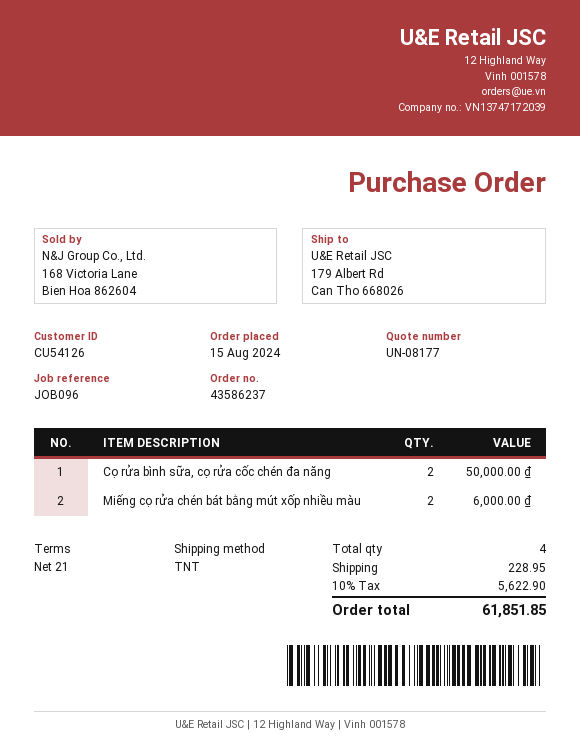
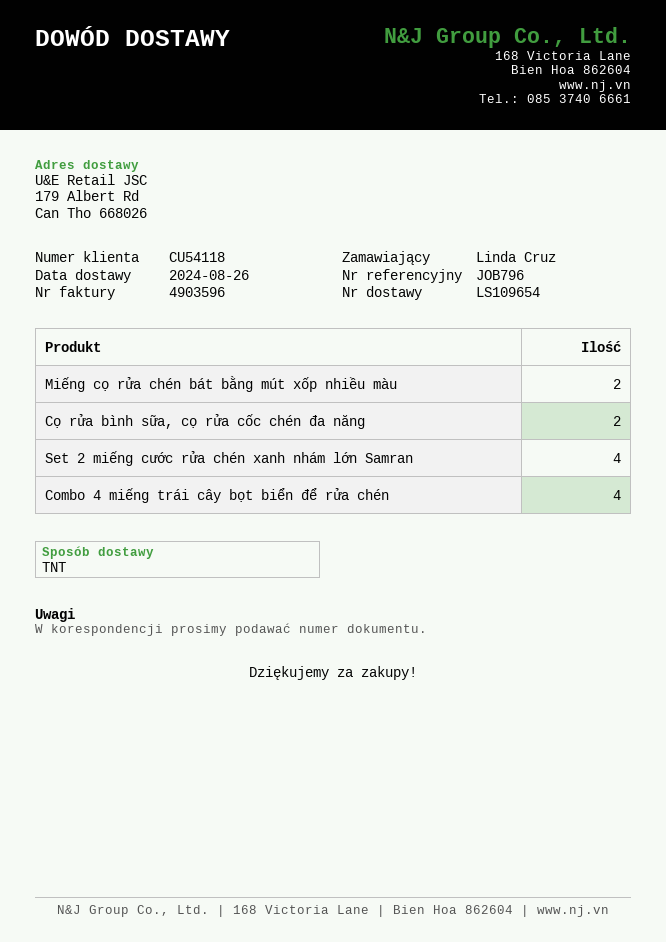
customer number: CU54126 -> CU54118
reference: JOB096 -> JOB796
Set 2 miếng cước rửa chén xanh nhám lớn Samran: none -> 4
Combo 4 miếng trái cây bọt biển để rửa chén: none -> 4

